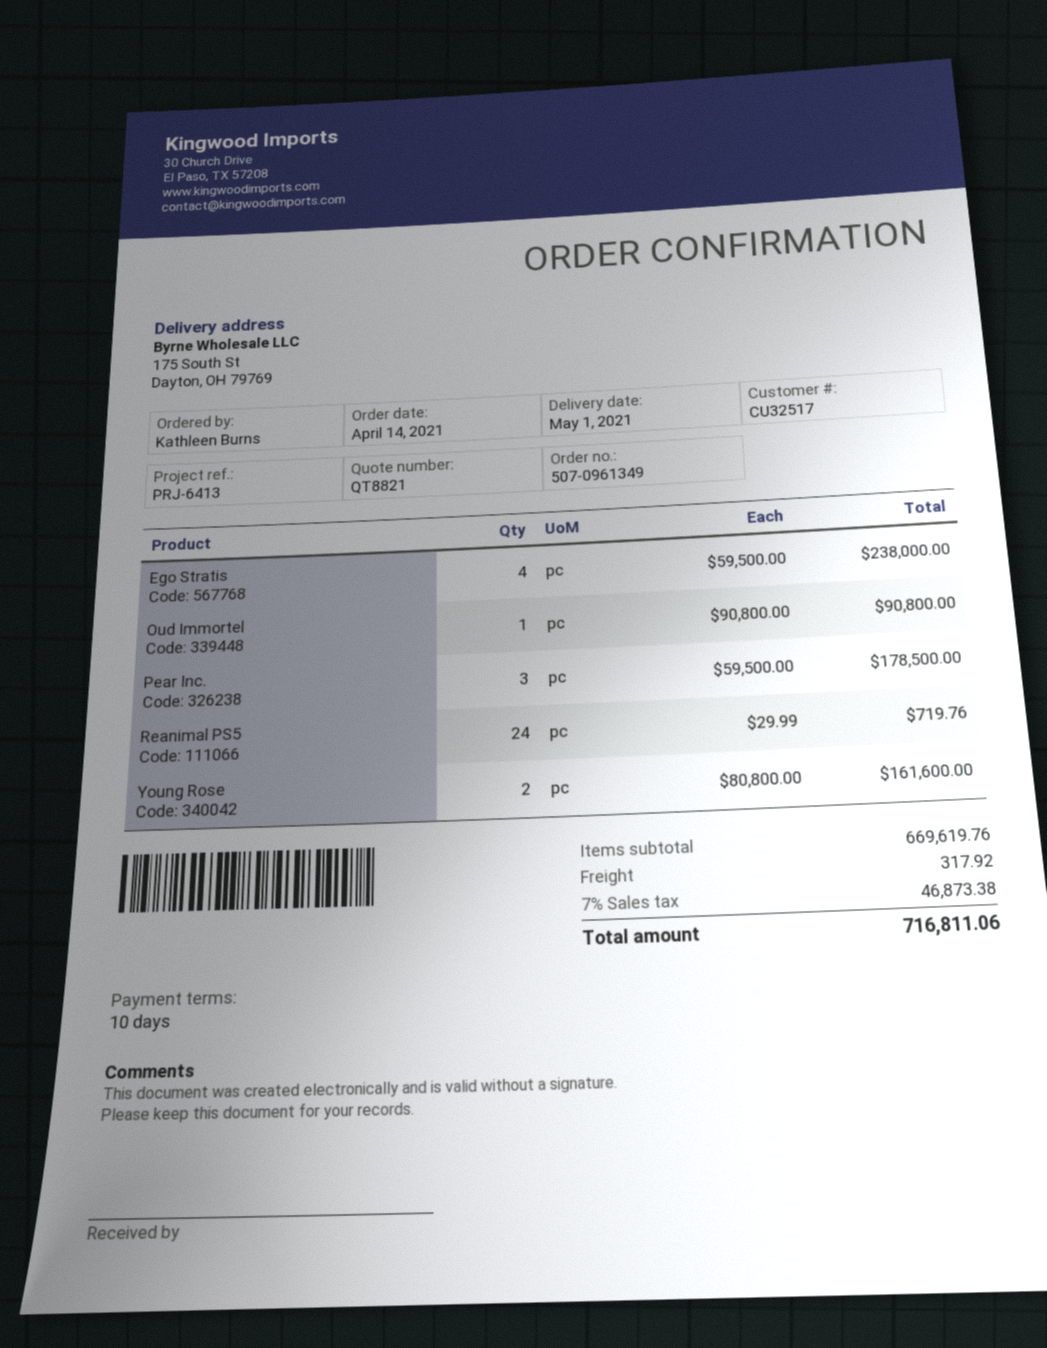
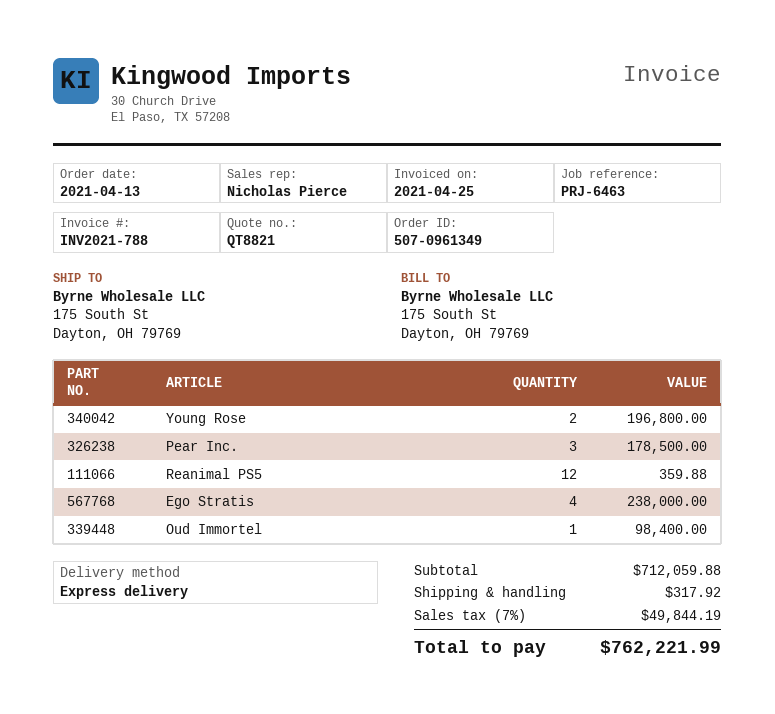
order date: 2021-04-14 -> 2021-04-13
reference: PRJ-6413 -> PRJ-6463
Oud Immortel: 1 for 90800.00 -> 1 for 98400.00
Reanimal PS5: 24 for 719.76 -> 12 for 359.88
Young Rose: 2 for 161600.00 -> 2 for 196800.00
subtotal: 669619.76 -> 712059.88
tax: 7% = 46873.38 -> 7% = 49844.19
total: 716811.06 -> 762221.99

